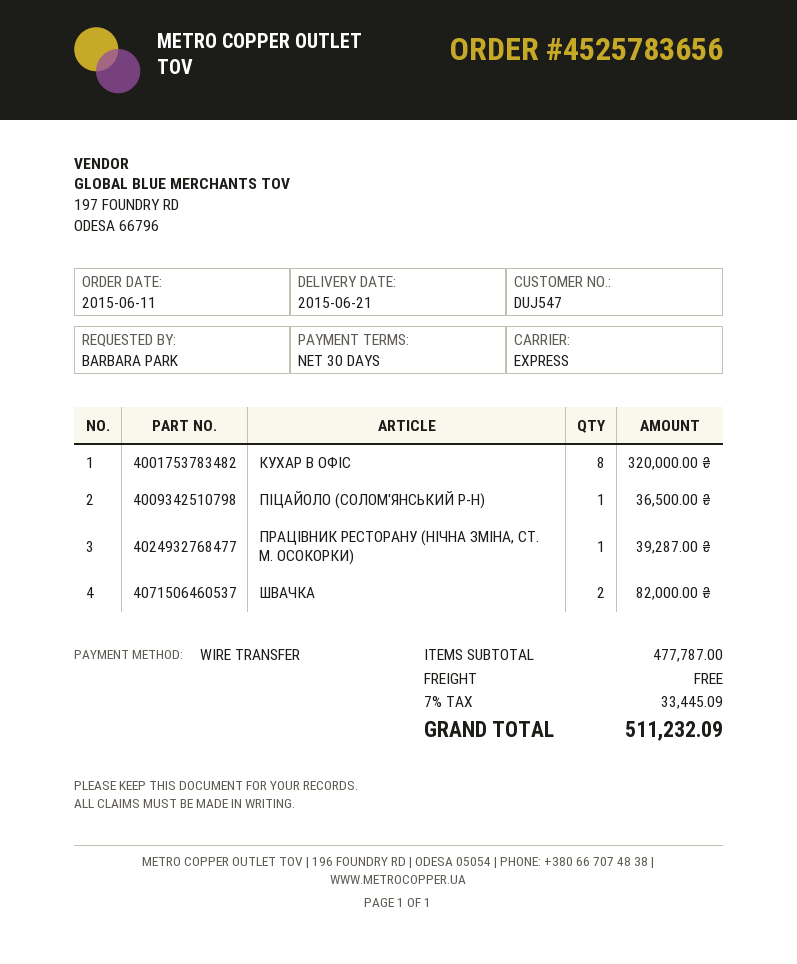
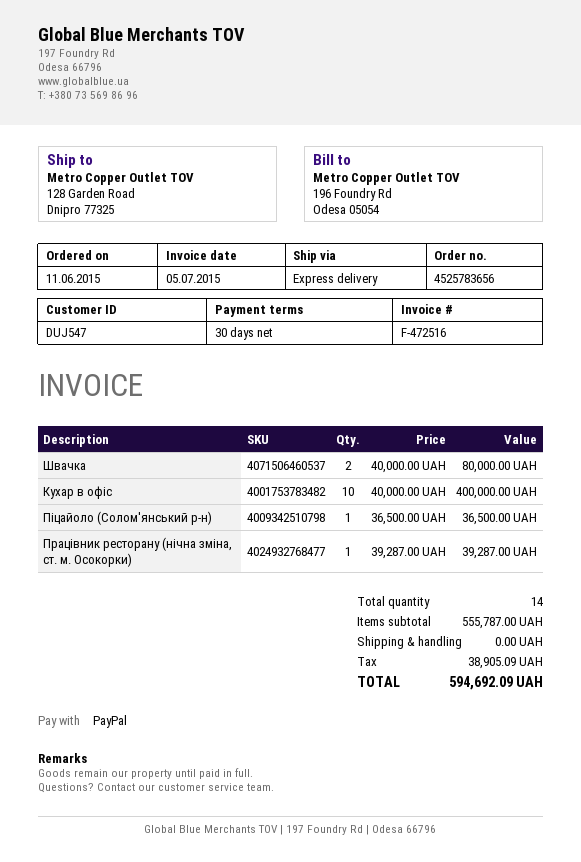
payment method: bank transfer -> PayPal
КУХАР В ОФІС: 8 for 320000.00 -> 10 for 400000.00
ШВАЧКА: 2 for 82000.00 -> 2 for 80000.00
subtotal: 477787.00 -> 555787.00
tax: 33445.09 -> 38905.09
total: 511232.09 -> 594692.09

